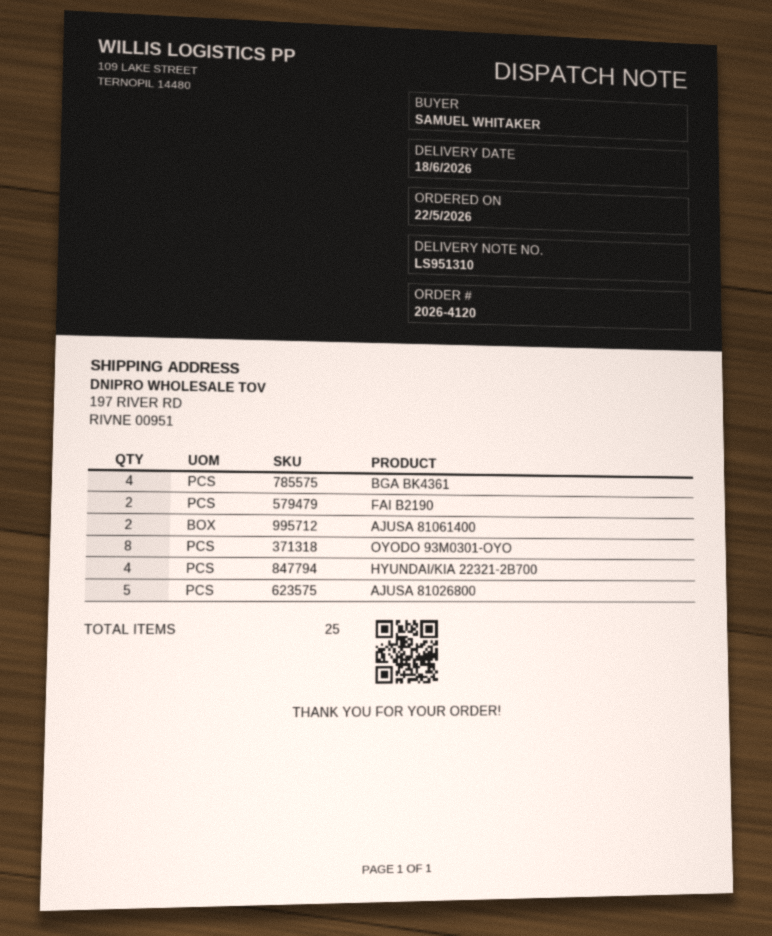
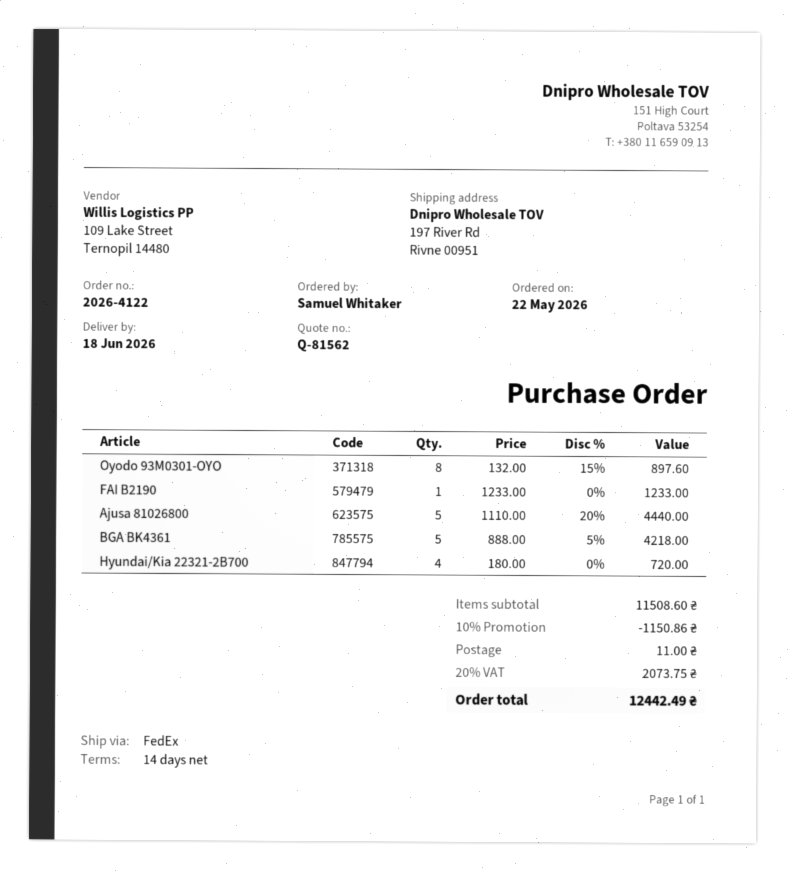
order number: 2026-4120 -> 2026-4122
BGA BK4361: 4 -> 5
FAI B2190: 2 -> 1
AJUSA 81061400: 2 -> none

